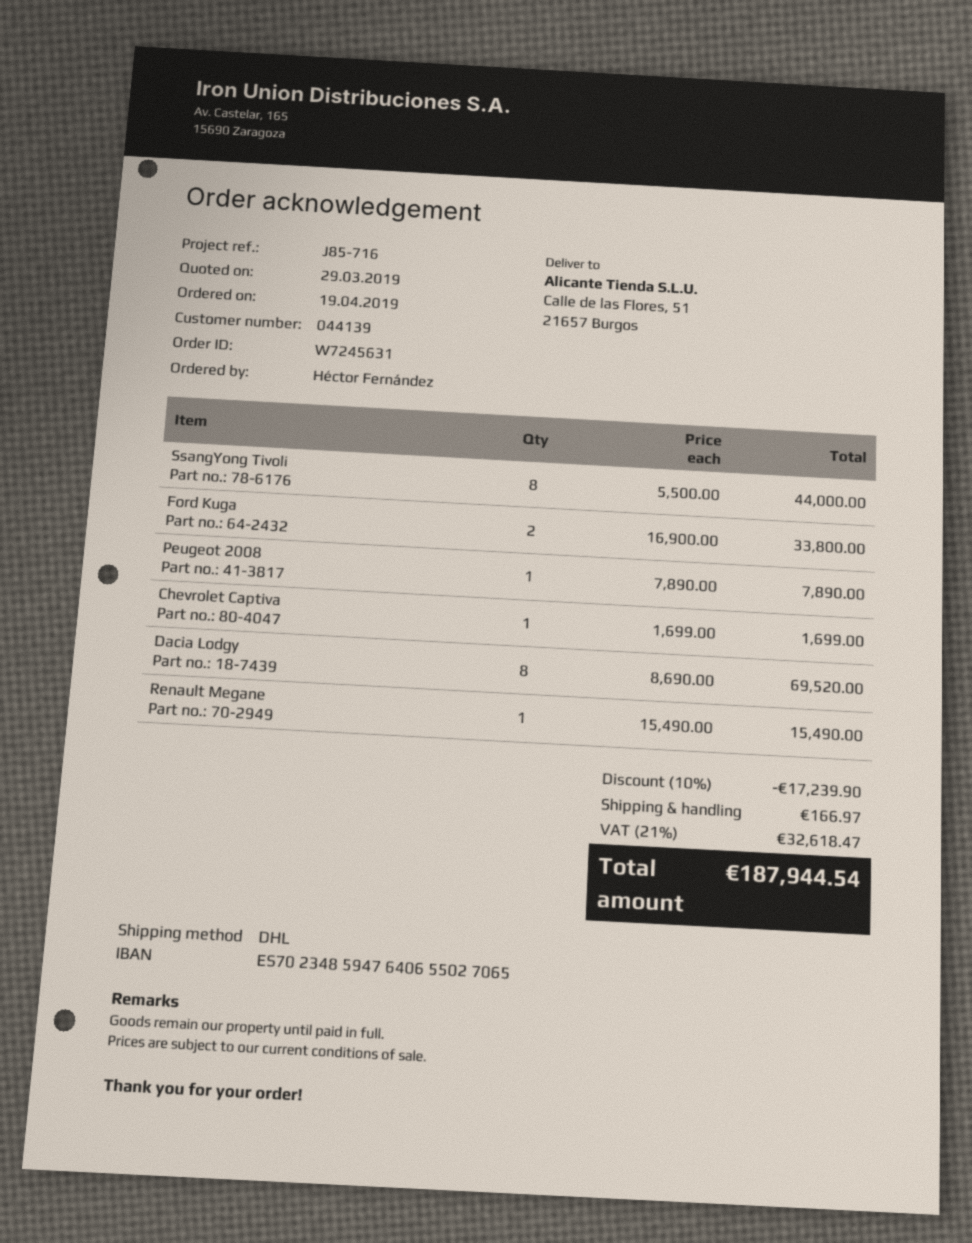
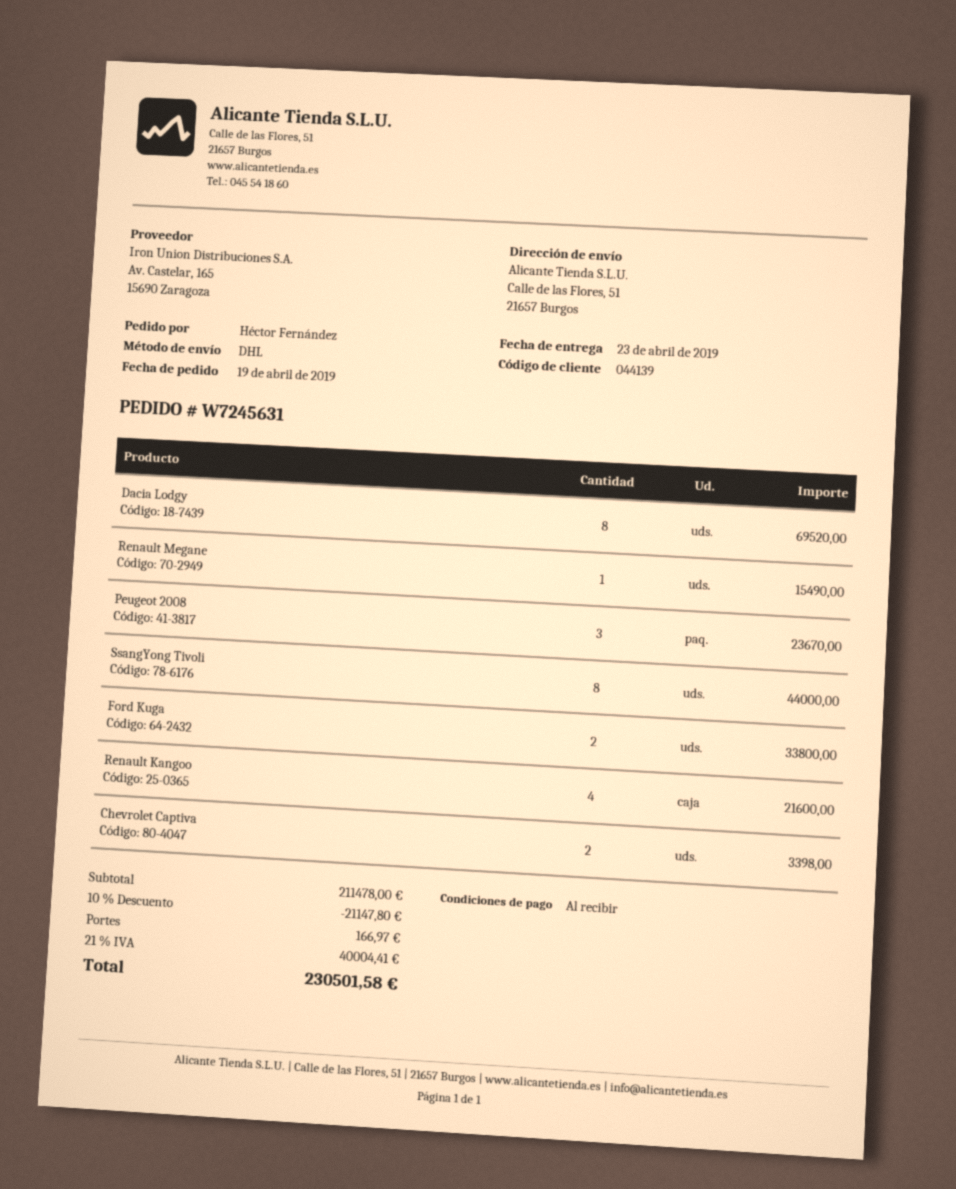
Peugeot 2008: 1 for 7890.00 -> 3 for 23670.00
Chevrolet Captiva: 1 for 1699.00 -> 2 for 3398.00
Renault Kangoo: none -> 4 for 21600.00
discount: 10% = 17239.90 -> 10% = 21147.80
tax: 21% = 32618.47 -> 21% = 40004.41
total: 187944.54 -> 230501.58

